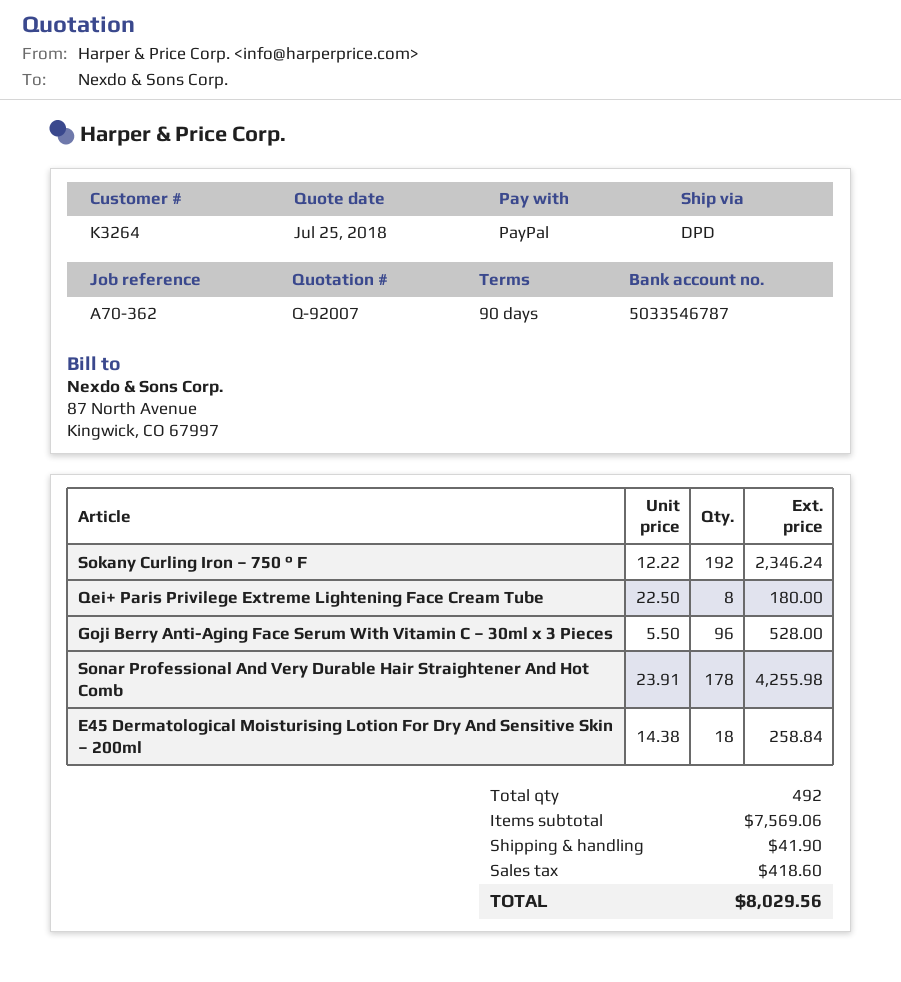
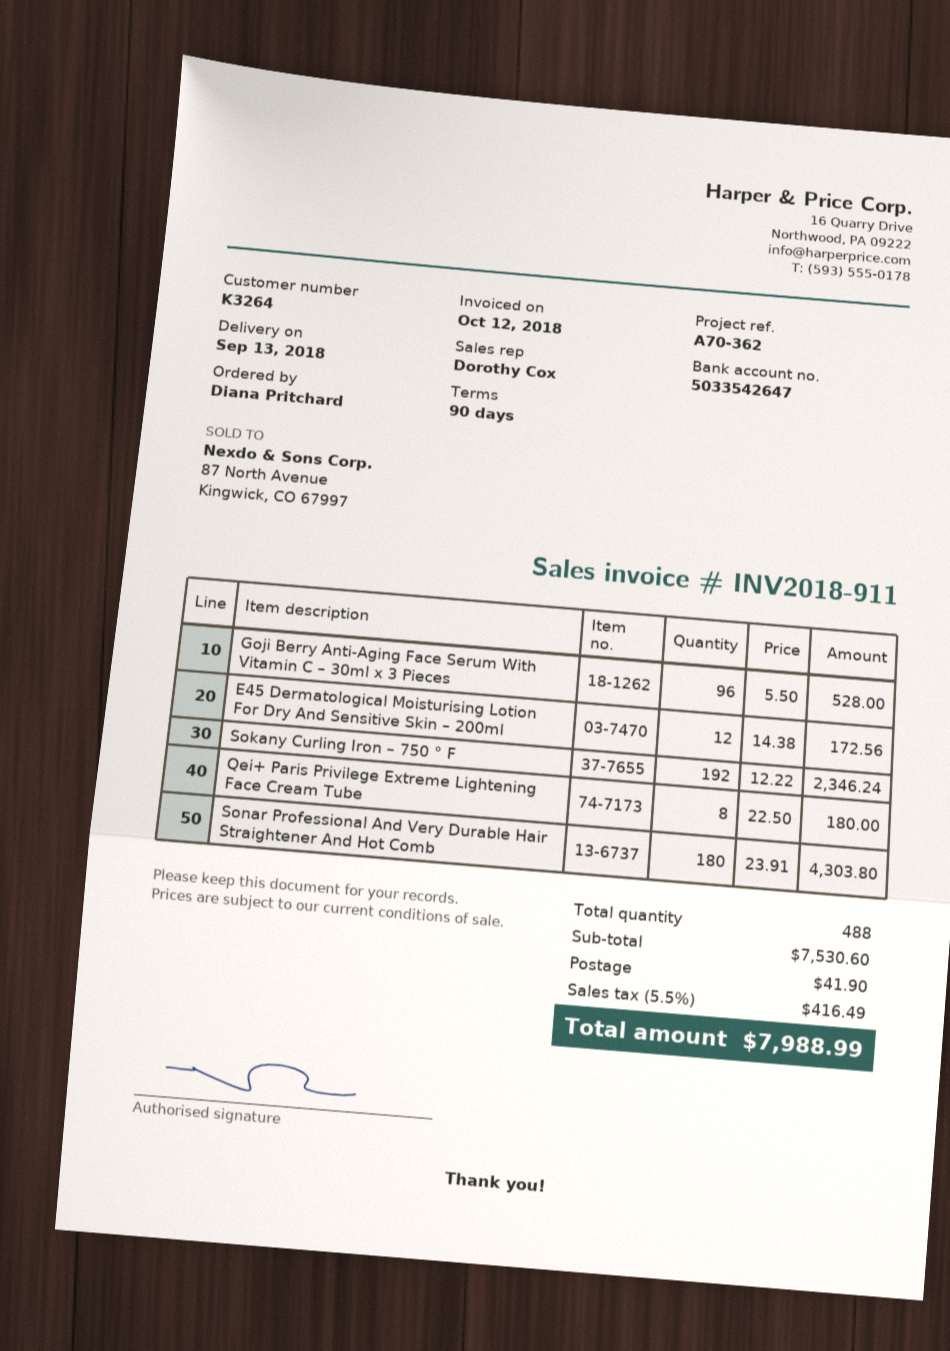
bank account: 5033546787 -> 5033542647
Sonar Professional And Very Durable Hair Straightener And Hot Comb: 178 x 23.91 = 4255.98 -> 180 x 23.91 = 4303.80
E45 Dermatological Moisturising Lotion For Dry And Sensitive Skin – 200ml: 18 x 14.38 = 258.84 -> 12 x 14.38 = 172.56
total quantity: 492 -> 488
subtotal: 7569.06 -> 7530.60
tax: 418.60 -> 416.49
total: 8029.56 -> 7988.99

